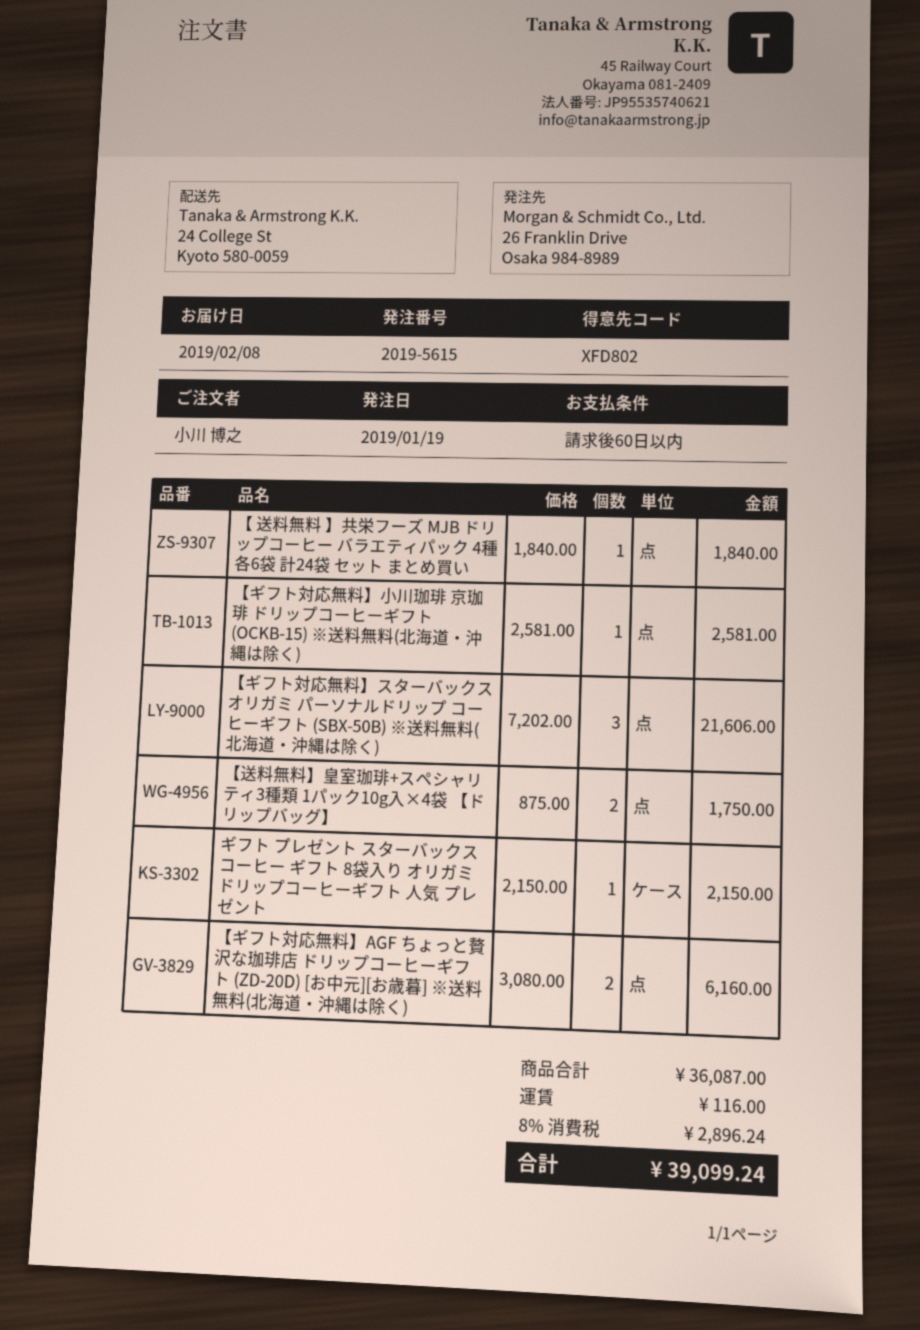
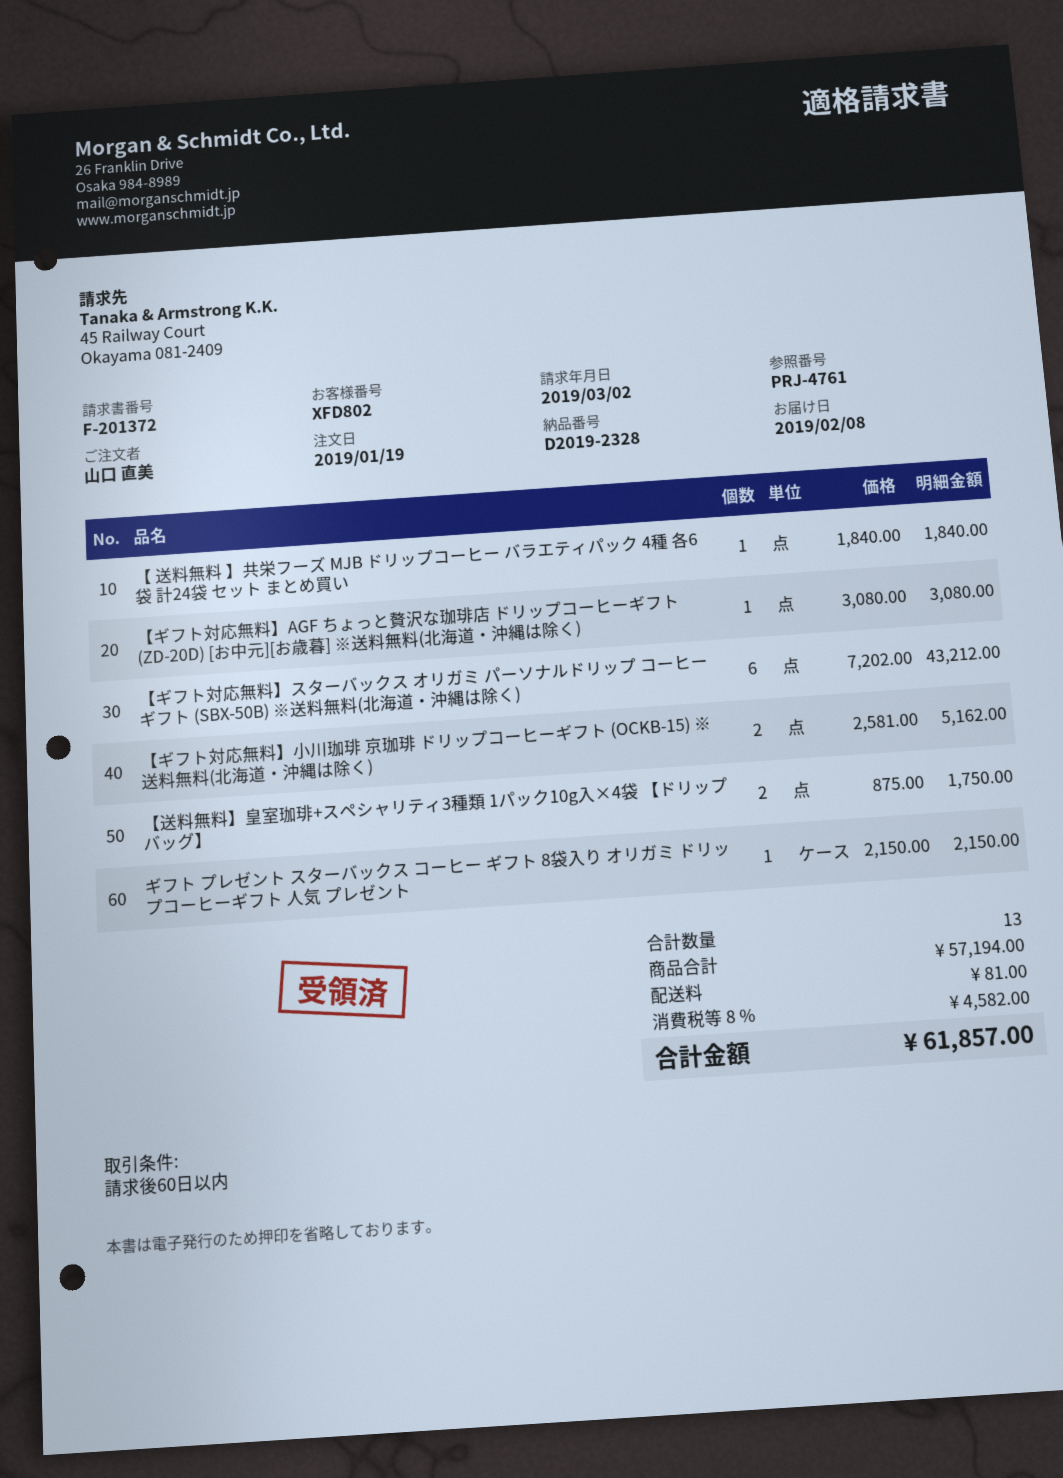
ordered by: 小川 博之 -> 山口 直美
【ギフト対応無料】小川珈琲 京珈琲 ドリップコーヒーギフト (OCKB-15) ※送料無料(北海道・沖縄は除く): 1 x 2581.00 = 2581.00 -> 2 x 2581.00 = 5162.00
【ギフト対応無料】スターバックス オリガミ パーソナルドリップ コーヒーギフト (SBX-50B) ※送料無料(北海道・沖縄は除く): 3 x 7202.00 = 21606.00 -> 6 x 7202.00 = 43212.00
【ギフト対応無料】AGF ちょっと贅沢な珈琲店 ドリップコーヒーギフト (ZD-20D) [お中元][お歳暮] ※送料無料(北海道・沖縄は除く): 2 x 3080.00 = 6160.00 -> 1 x 3080.00 = 3080.00
subtotal: 36087.00 -> 57194.00
shipping: 116.00 -> 81.00
tax: 8% = 2896.24 -> 8% = 4582.00
total: 39099.24 -> 61857.00

